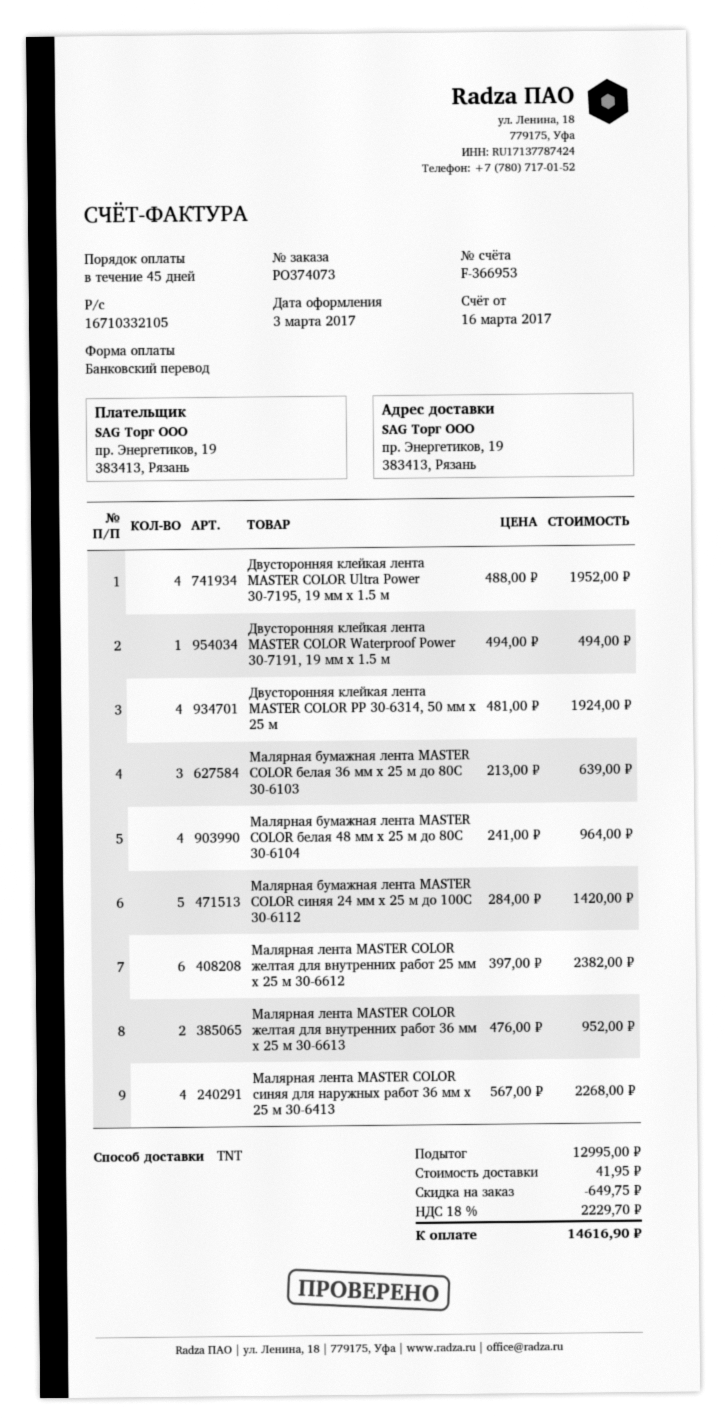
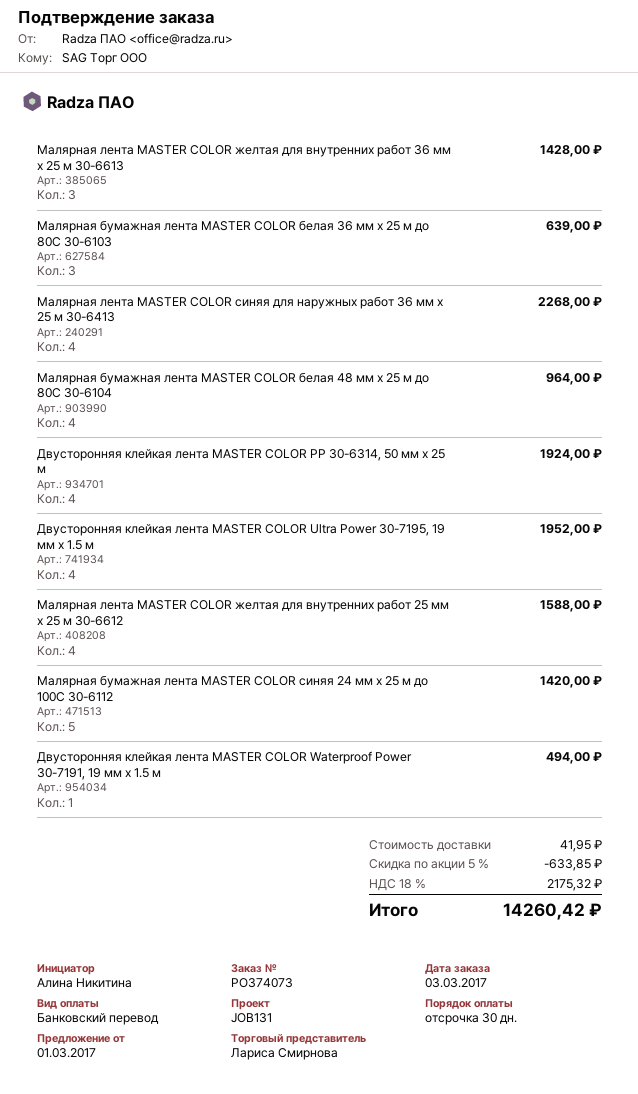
payment terms: 45 days -> 30 days
Малярная лента MASTER COLOR желтая для внутренних работ 25 мм x 25 м 30-6612: 6 for 2382.00 -> 4 for 1588.00
Малярная лента MASTER COLOR желтая для внутренних работ 36 мм x 25 м 30-6613: 2 for 952.00 -> 3 for 1428.00
discount: 649.75 -> 633.85
tax: 18% = 2229.70 -> 18% = 2175.32
total: 14616.90 -> 14260.42

